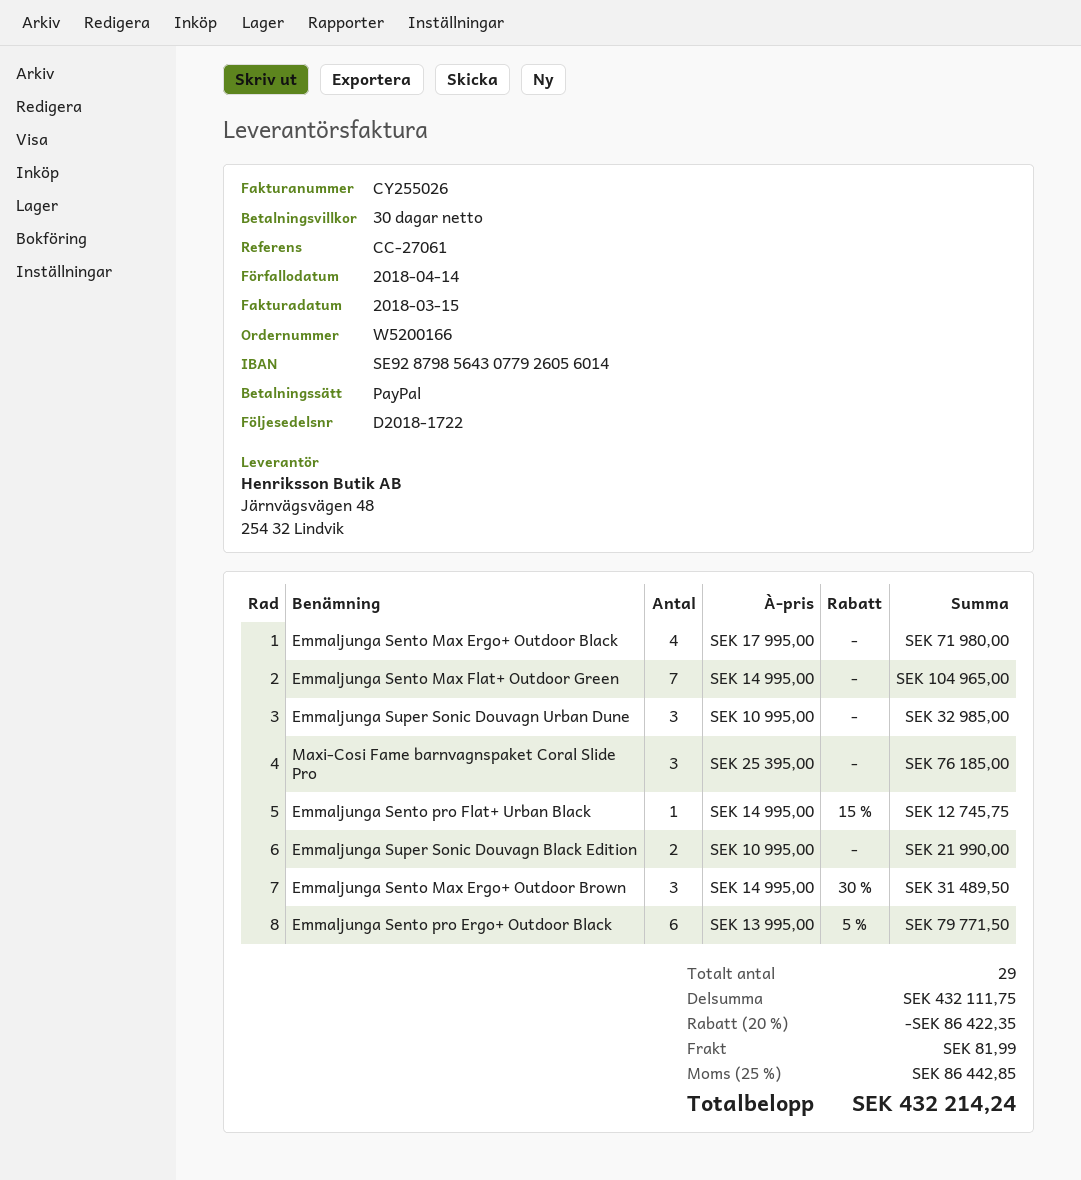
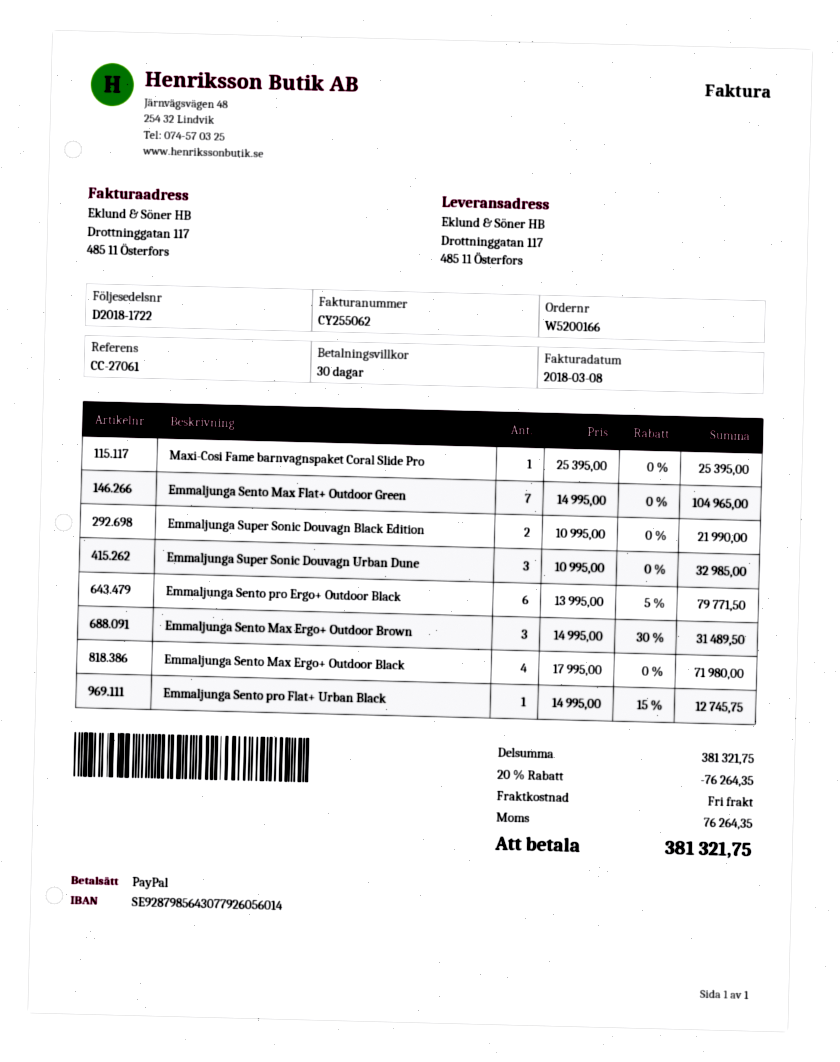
invoice number: CY255026 -> CY255062
invoice date: 2018-03-15 -> 2018-03-08
Maxi-Cosi Fame barnvagnspaket Coral Slide Pro: 3 x 25395.00 = 76185.00 -> 1 x 25395.00 = 25395.00
subtotal: 432111.75 -> 381321.75
discount: 20% = 86422.35 -> 20% = 76264.35
shipping: 81.99 -> 0.00
tax: 86442.85 -> 76264.35
total: 432214.24 -> 381321.75

